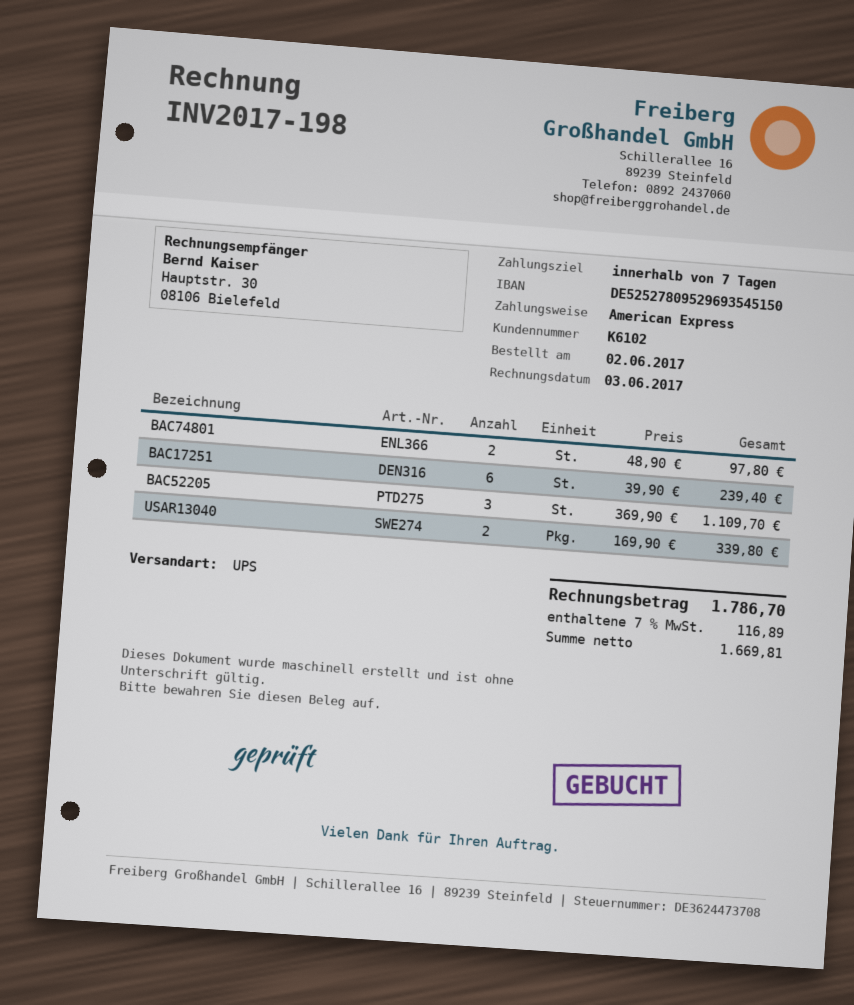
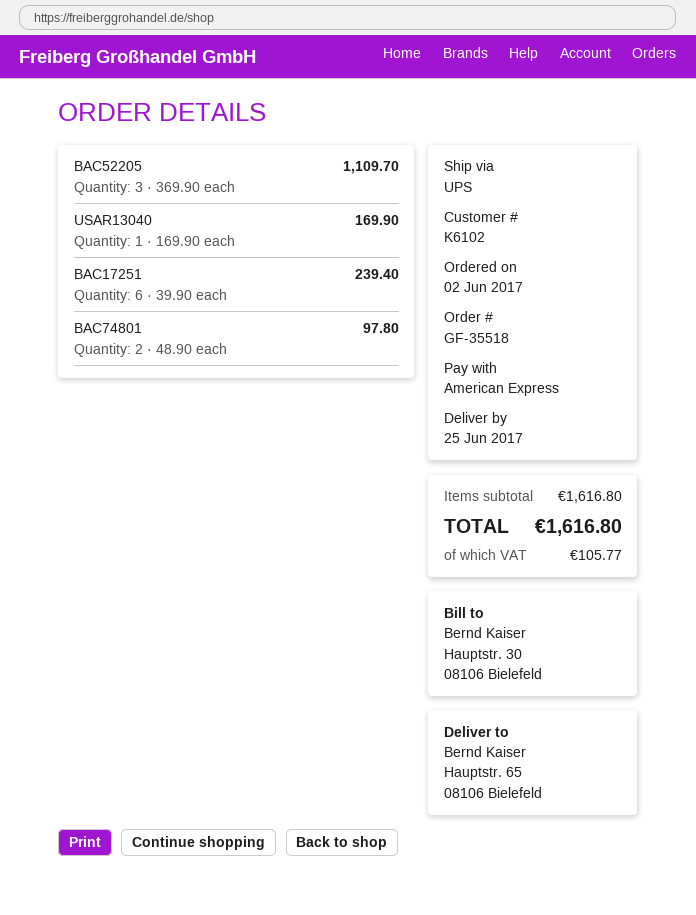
USAR13040: 2 x 169.90 = 339.80 -> 1 x 169.90 = 169.90
tax: 116.89 -> 105.77
total: 1786.70 -> 1616.80

